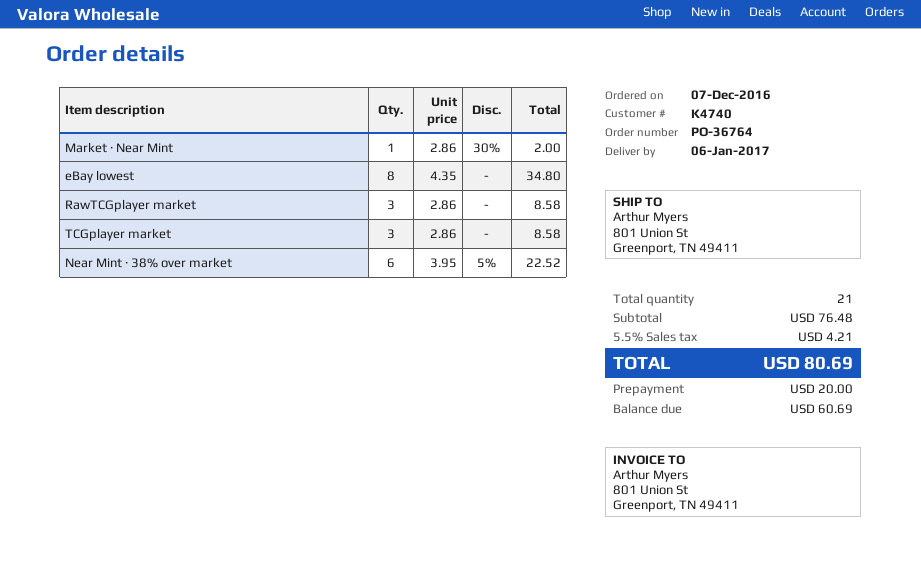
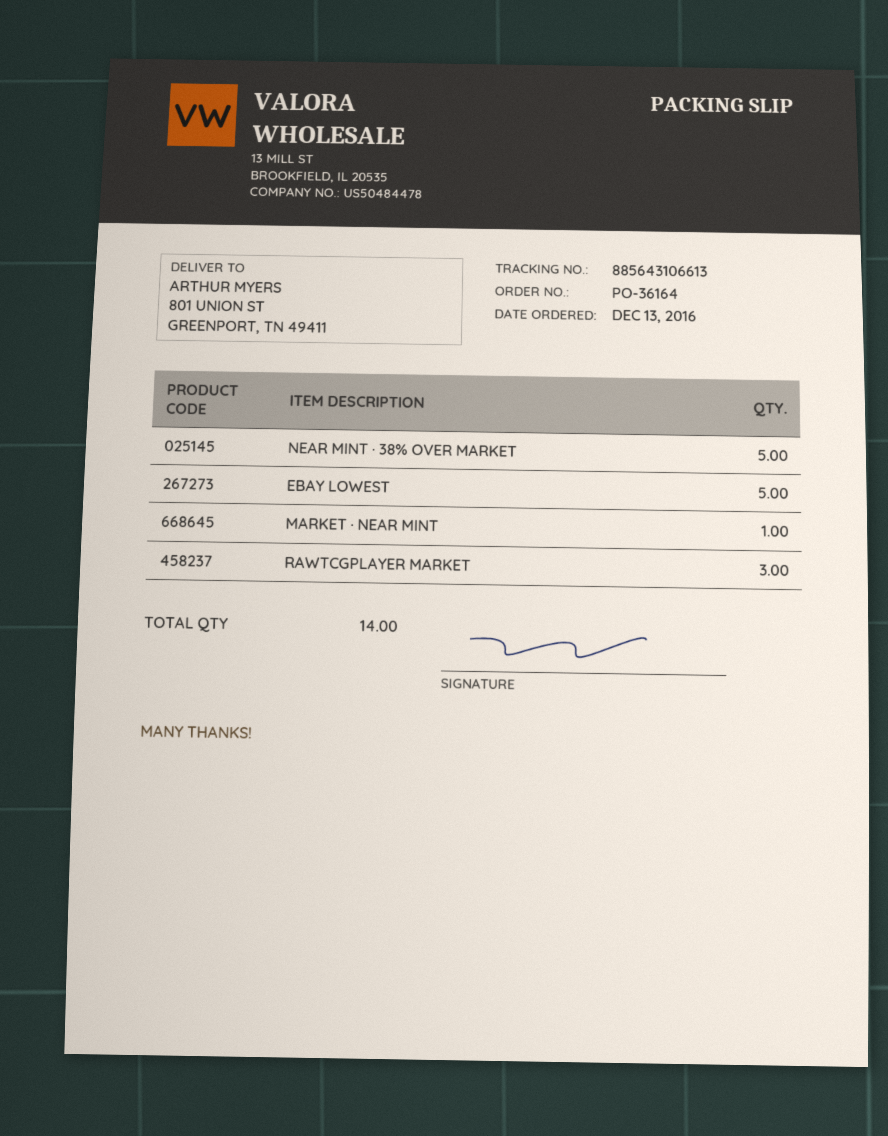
order number: PO-36764 -> PO-36164
order date: 2016-12-07 -> 2016-12-13
eBay lowest: 8 -> 5
TCGplayer market: 3 -> none
Near Mint · 38% over market: 6 -> 5
total quantity: 21 -> 14

